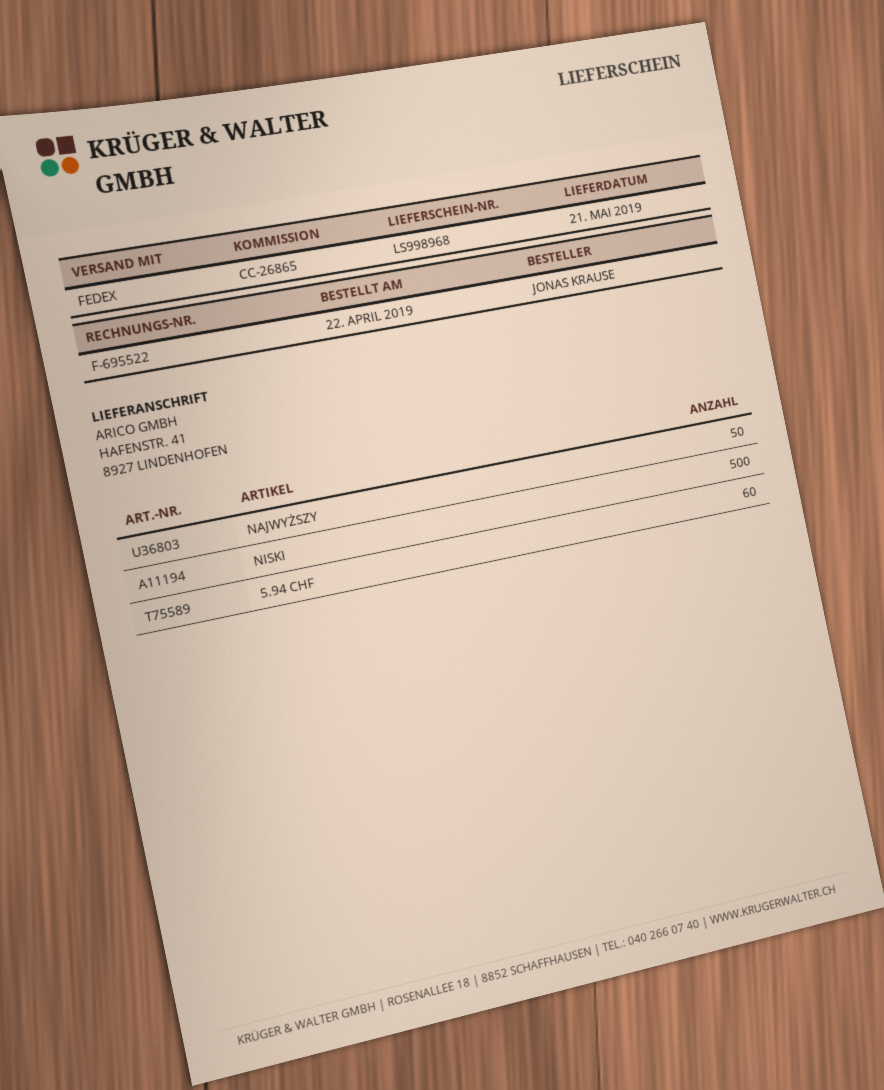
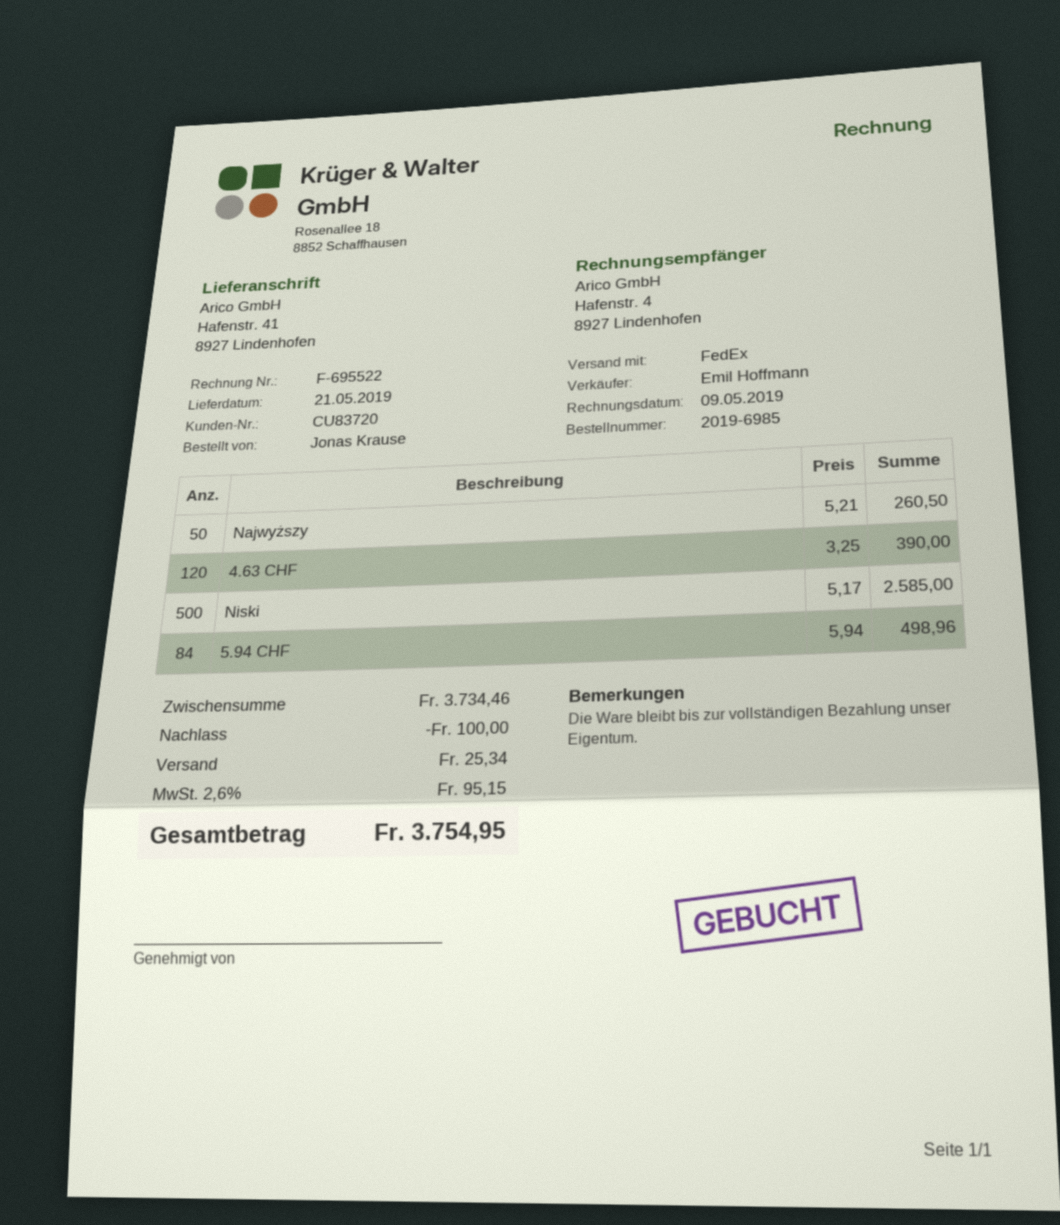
5.94 CHF: 60 -> 84
4.63 CHF: none -> 120

